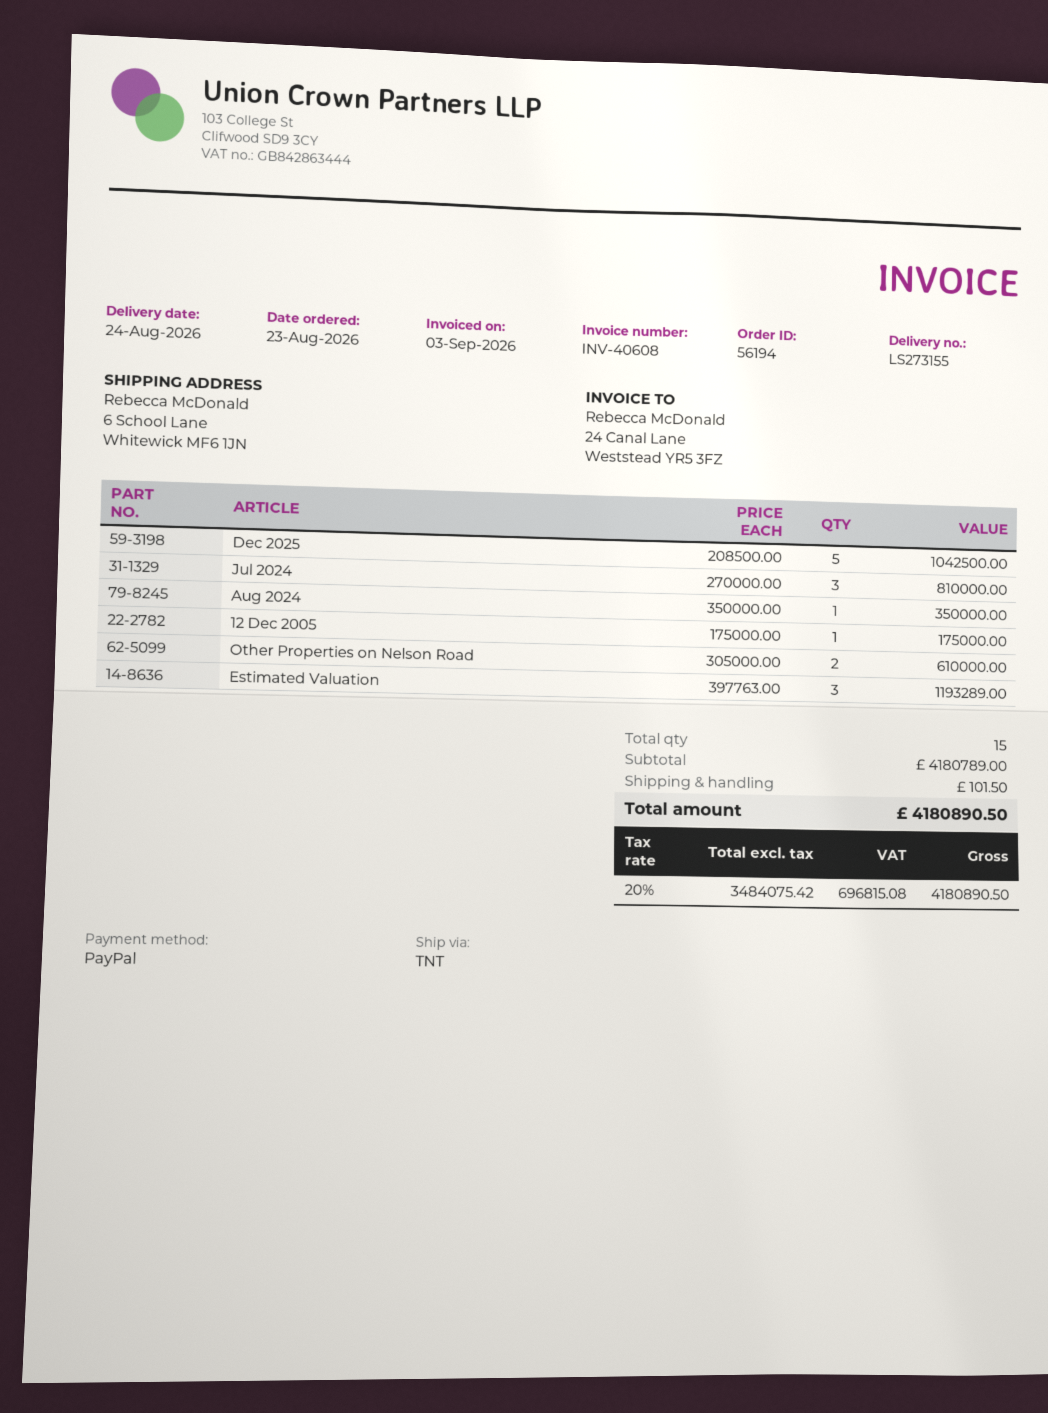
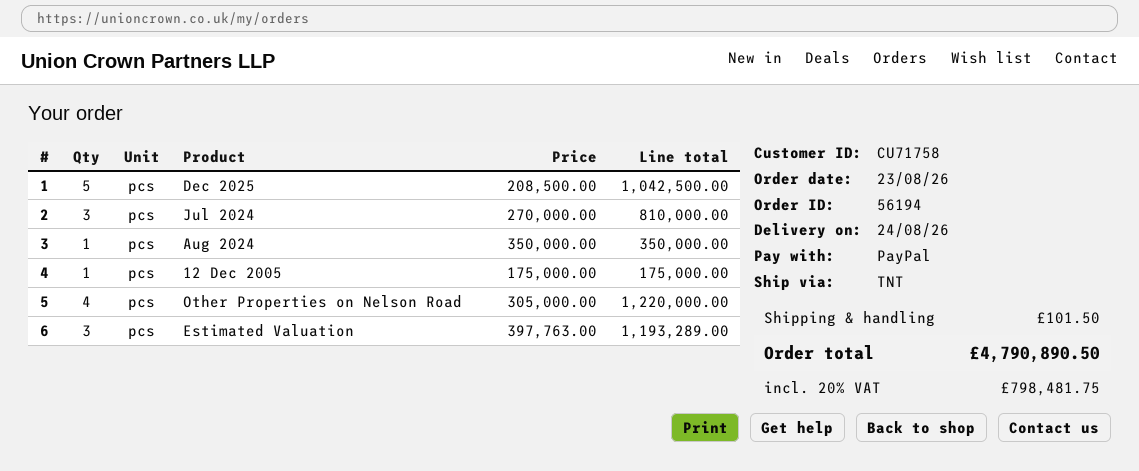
Other Properties on Nelson Road: 2 x 305000.00 = 610000.00 -> 4 x 305000.00 = 1220000.00
tax: 20% = 696815.08 -> 20% = 798481.75
total: 4180890.50 -> 4790890.50

